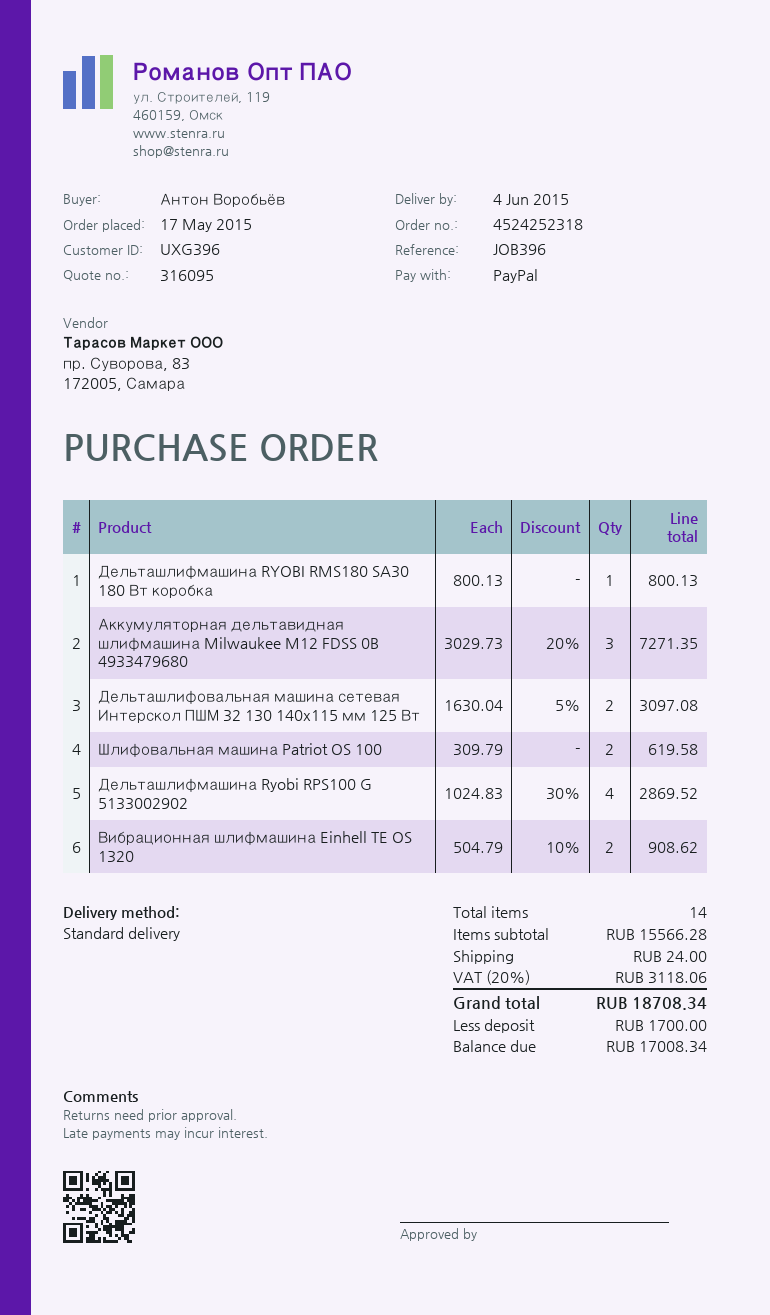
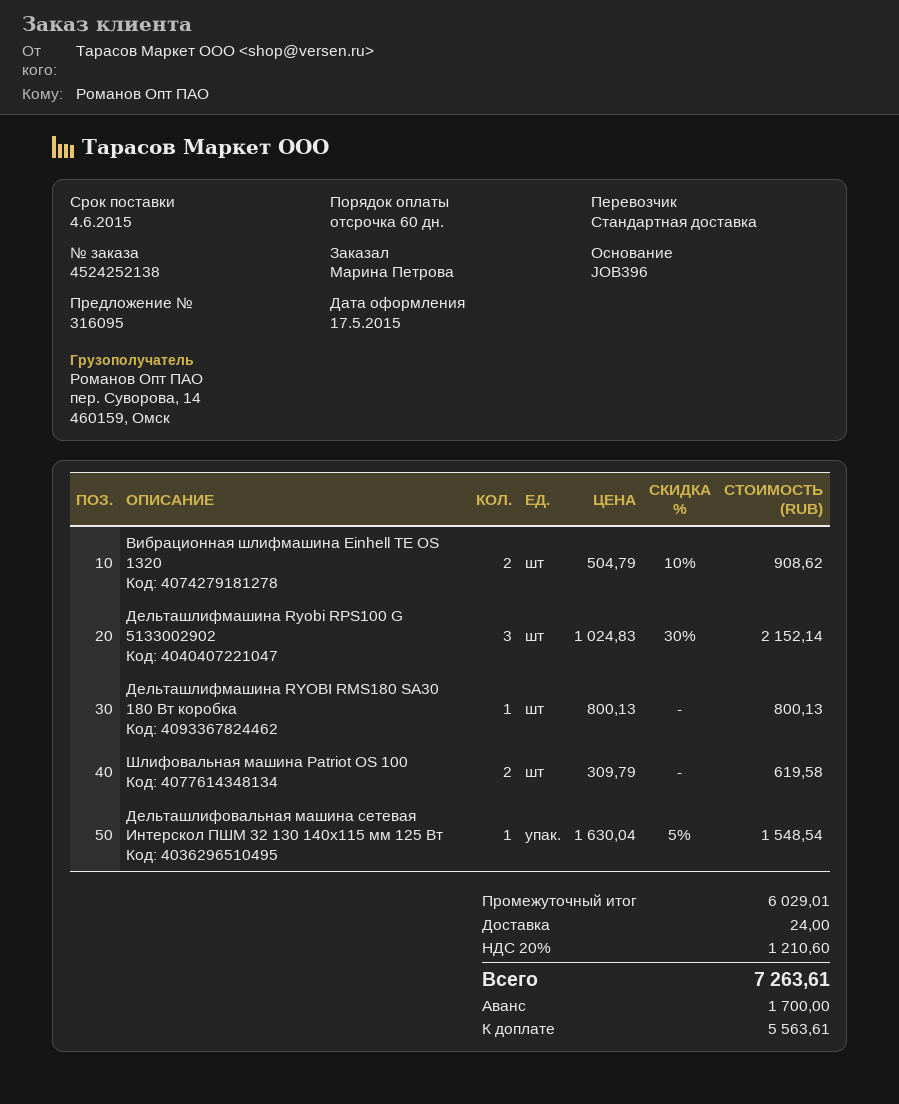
order number: 4524252318 -> 4524252138
ordered by: Антон Воробьёв -> Марина Петрова
Аккумуляторная дельтавидная шлифмашина Milwaukee M12 FDSS 0B 4933479680: 3 x 3029.73 - 20% = 7271.35 -> none
Дельташлифовальная машина сетевая Интерскол ПШМ 32 130 140x115 мм 125 Вт: 2 x 1630.04 - 5% = 3097.08 -> 1 x 1630.04 - 5% = 1548.54
Дельташлифмашина Ryobi RPS100 G 5133002902: 4 x 1024.83 - 30% = 2869.52 -> 3 x 1024.83 - 30% = 2152.14
subtotal: 15566.28 -> 6029.01
tax: 20% = 3118.06 -> 20% = 1210.60
total: 18708.34 -> 7263.61
balance: 17008.34 -> 5563.61

